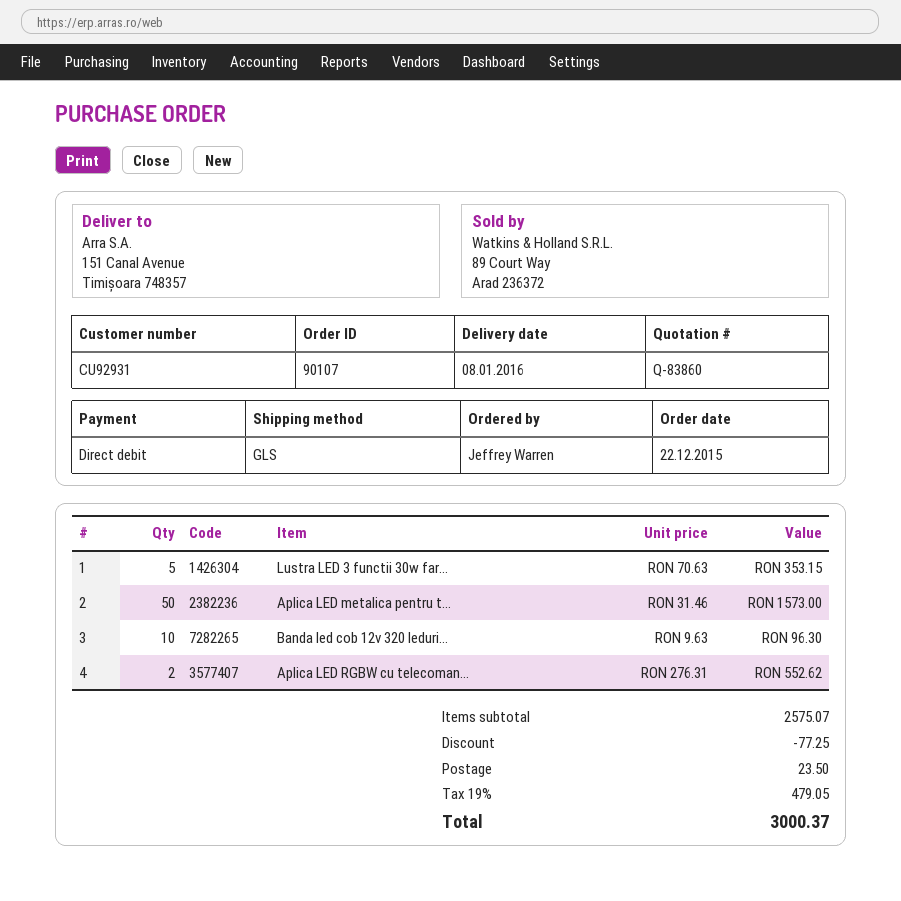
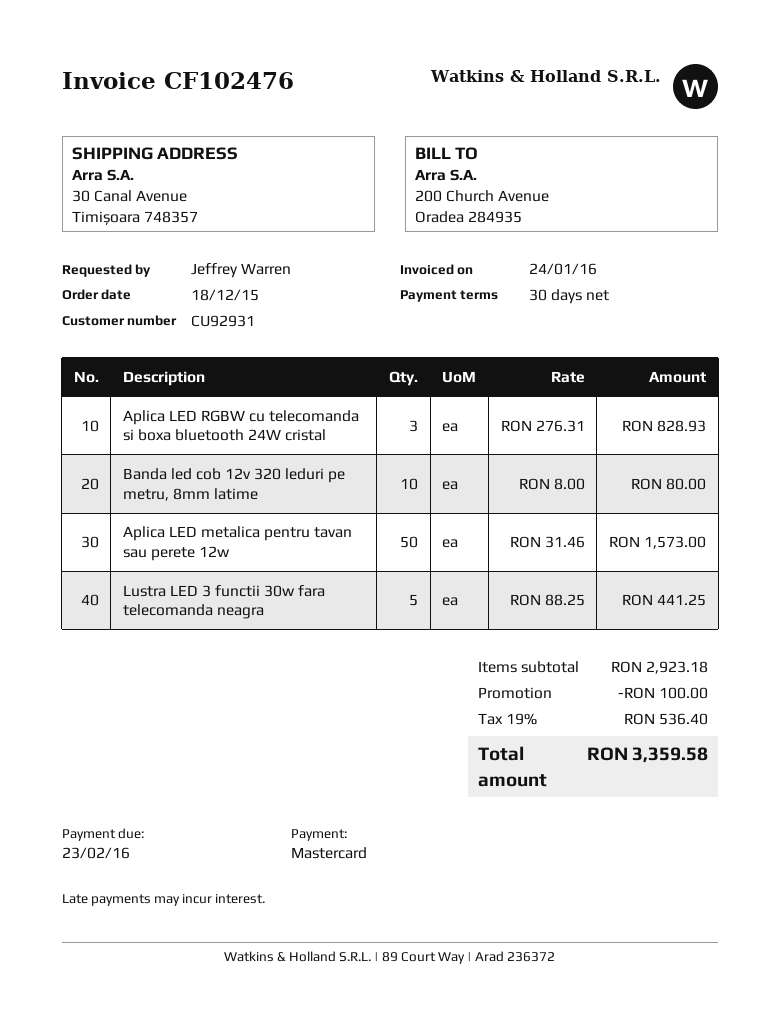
order date: 2015-12-22 -> 2015-12-18
payment method: direct debit -> Mastercard
ship to: 151 Canal Avenue, Timișoara 748357 -> 30 Canal Avenue, Timișoara 748357
Lustra LED 3 functii 30w far...: 5 x 70.63 = 353.15 -> 5 x 88.25 = 441.25
Banda led cob 12v 320 leduri...: 10 x 9.63 = 96.30 -> 10 x 8.00 = 80.00
Aplica LED RGBW cu telecoman...: 2 x 276.31 = 552.62 -> 3 x 276.31 = 828.93
subtotal: 2575.07 -> 2923.18
discount: 77.25 -> 100.00
shipping: 23.50 -> none
tax: 19% = 479.05 -> 19% = 536.40
total: 3000.37 -> 3359.58

